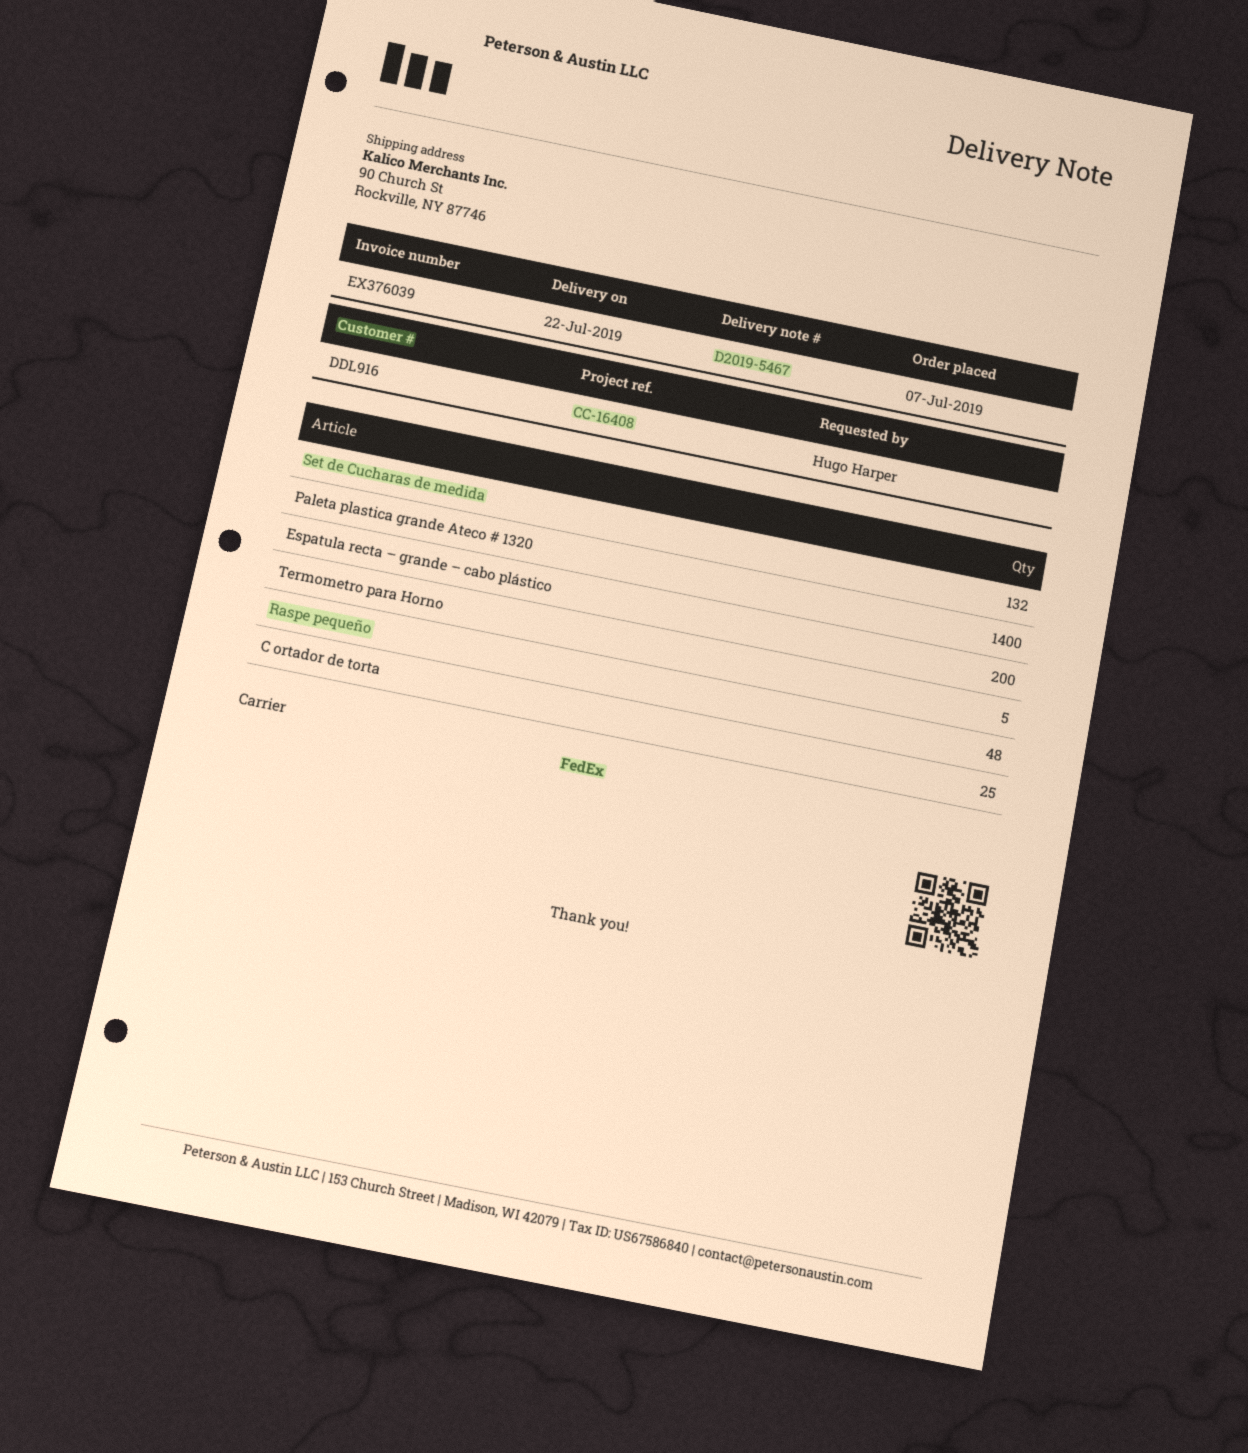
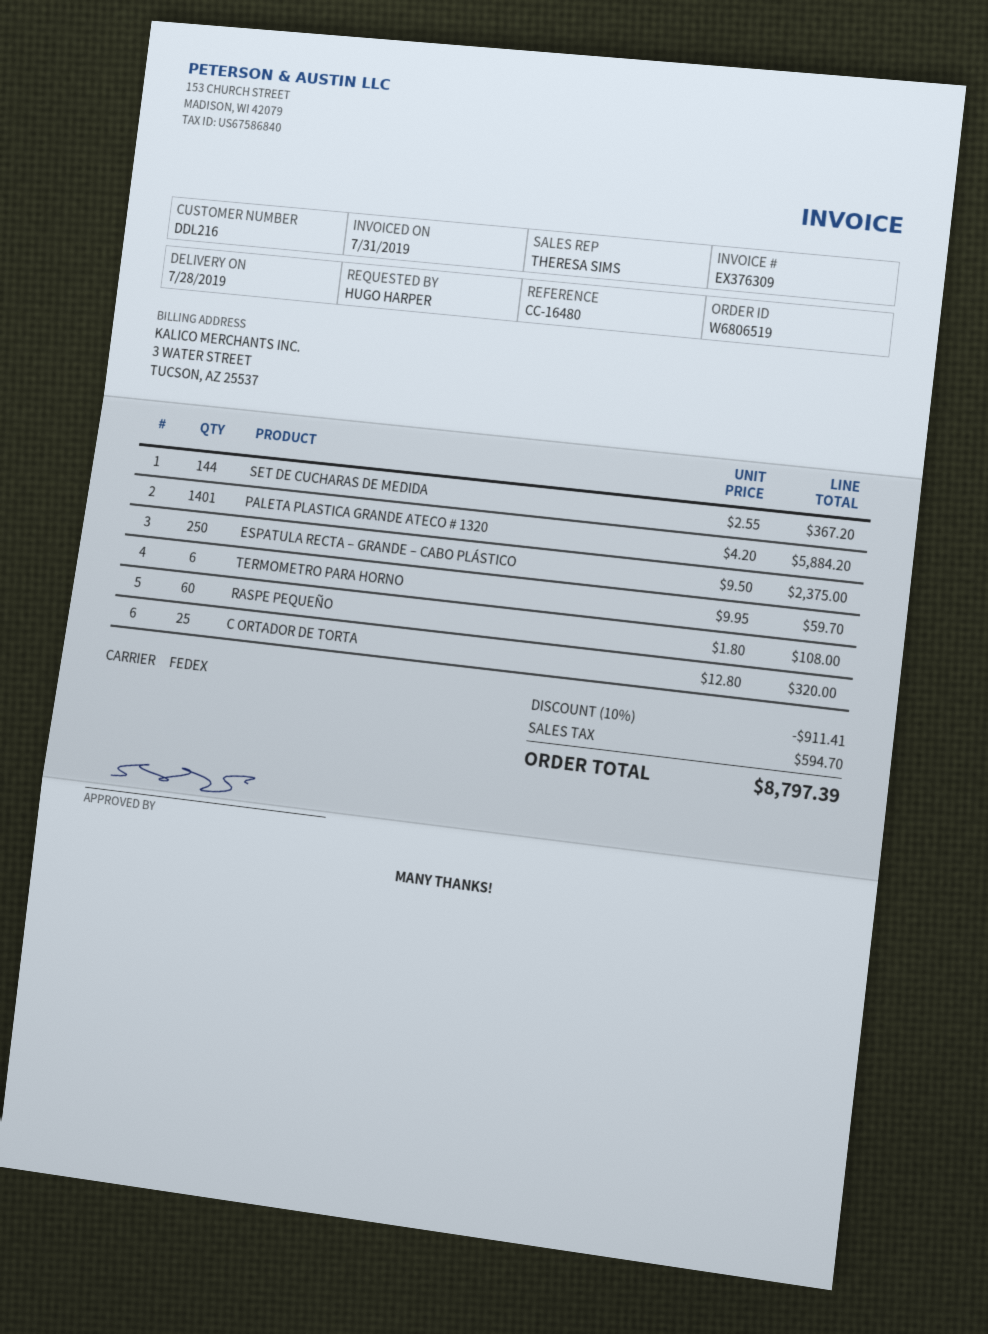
delivery date: 2019-07-22 -> 2019-07-28
invoice number: EX376039 -> EX376309
customer number: DDL916 -> DDL216
reference: CC-16408 -> CC-16480
Set de Cucharas de medida: 132 -> 144
Paleta plastica grande Ateco # 1320: 1400 -> 1401
Espatula recta – grande – cabo plástico: 200 -> 250
Termometro para Horno: 5 -> 6
Raspe pequeño: 48 -> 60

